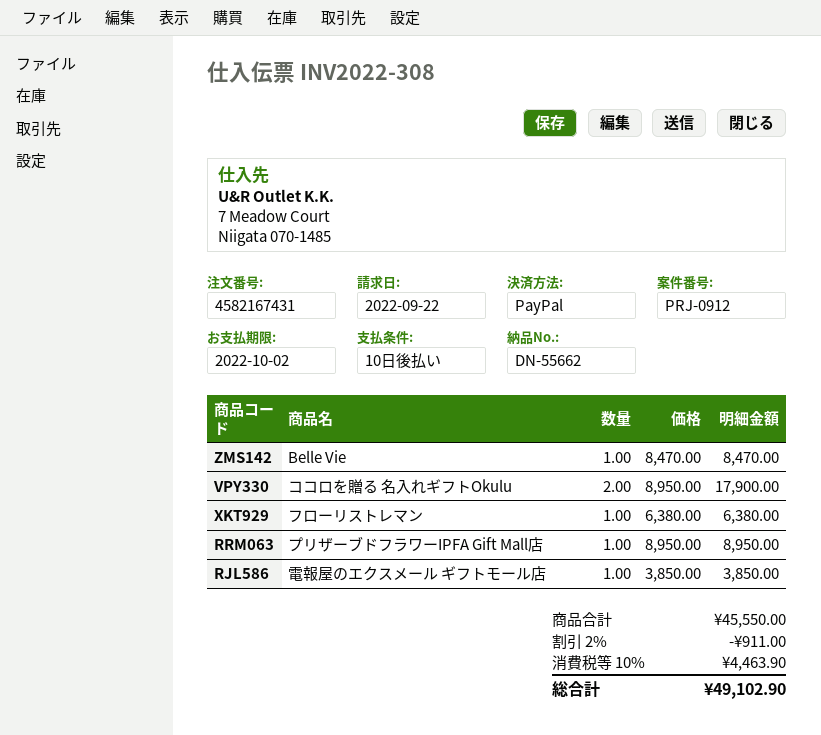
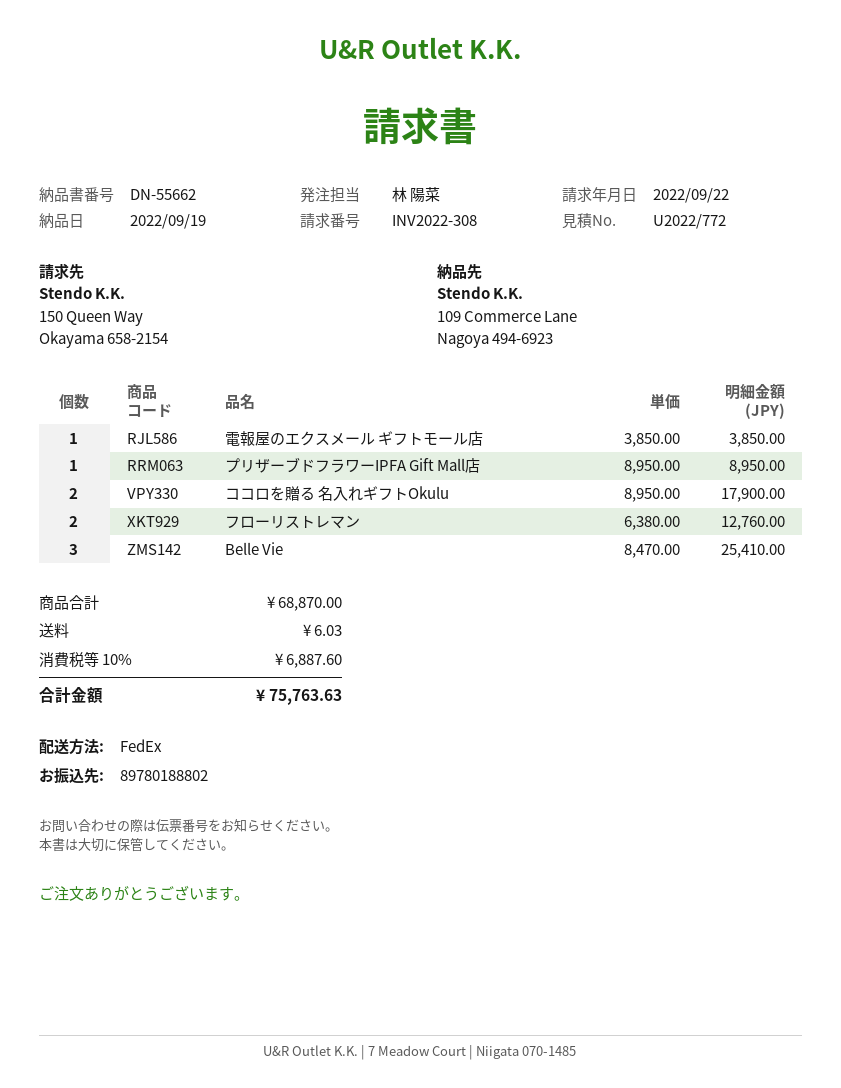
Belle Vie: 1 x 8470.00 = 8470.00 -> 3 x 8470.00 = 25410.00
フローリストレマン: 1 x 6380.00 = 6380.00 -> 2 x 6380.00 = 12760.00
subtotal: 45550.00 -> 68870.00
discount: 2% = 911.00 -> none
shipping: none -> 6.03
tax: 10% = 4463.90 -> 10% = 6887.60
total: 49102.90 -> 75763.63

